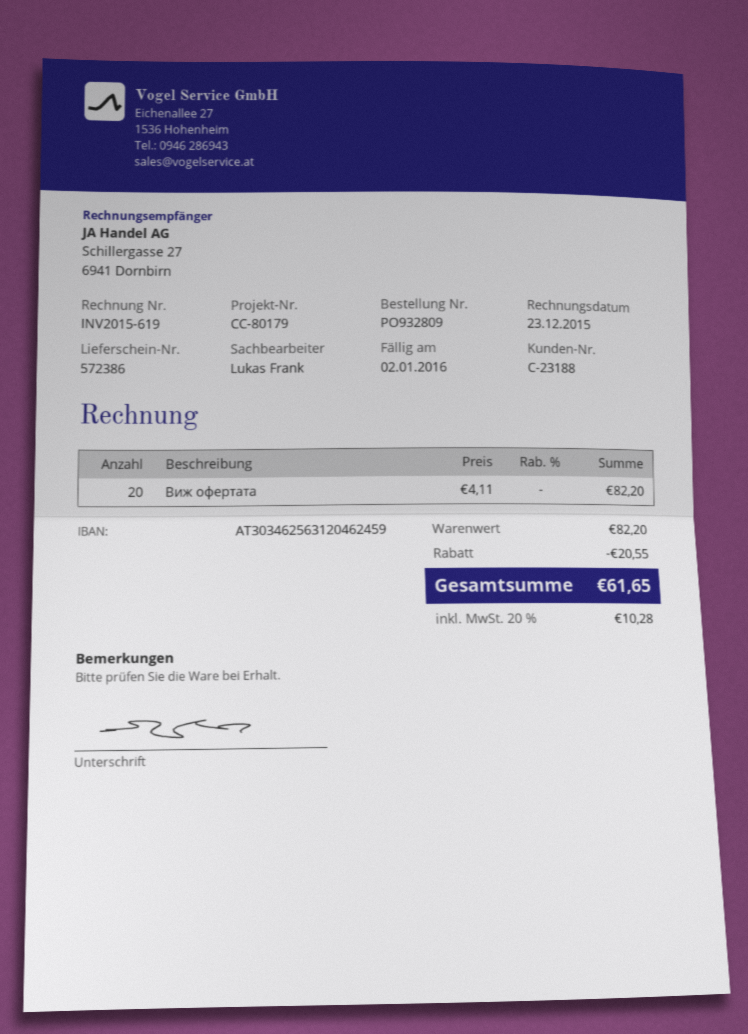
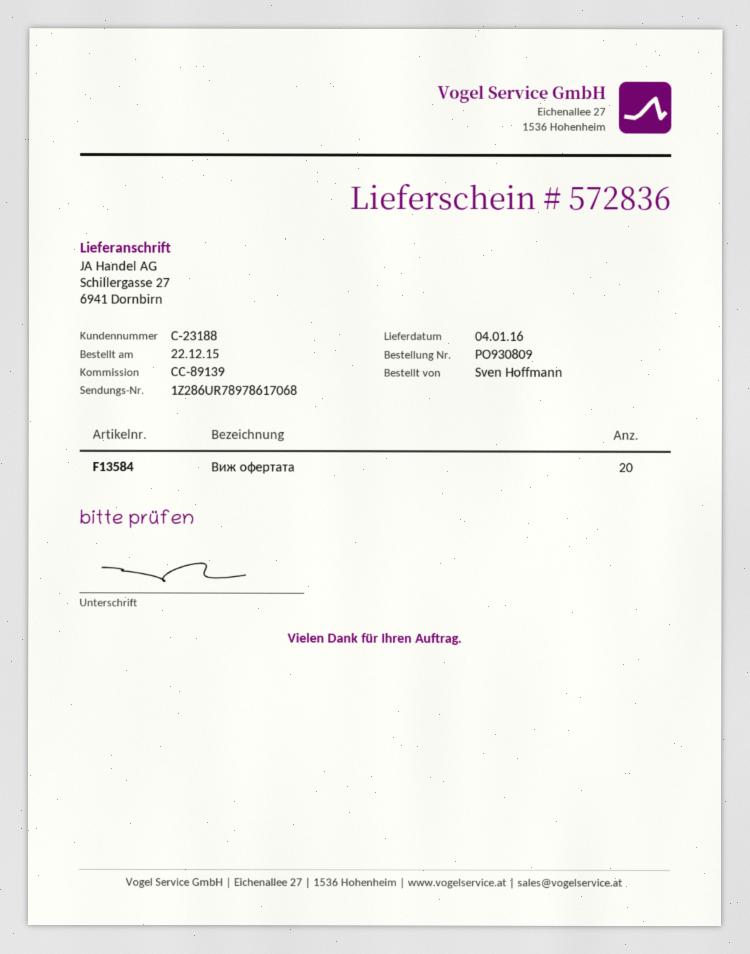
order number: PO932809 -> PO930809
delivery note number: 572386 -> 572836
reference: CC-80179 -> CC-89139

